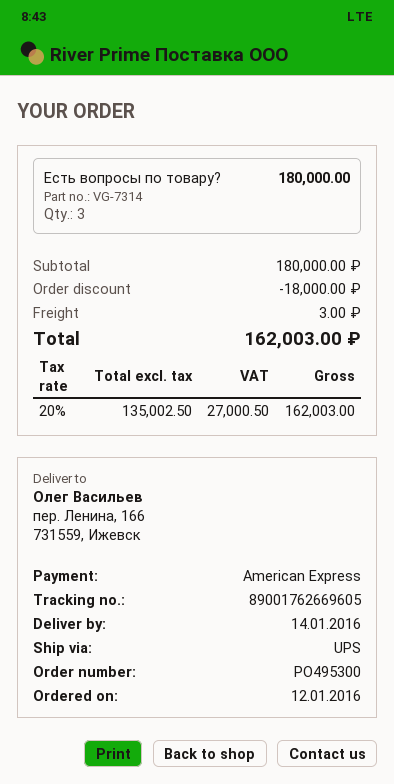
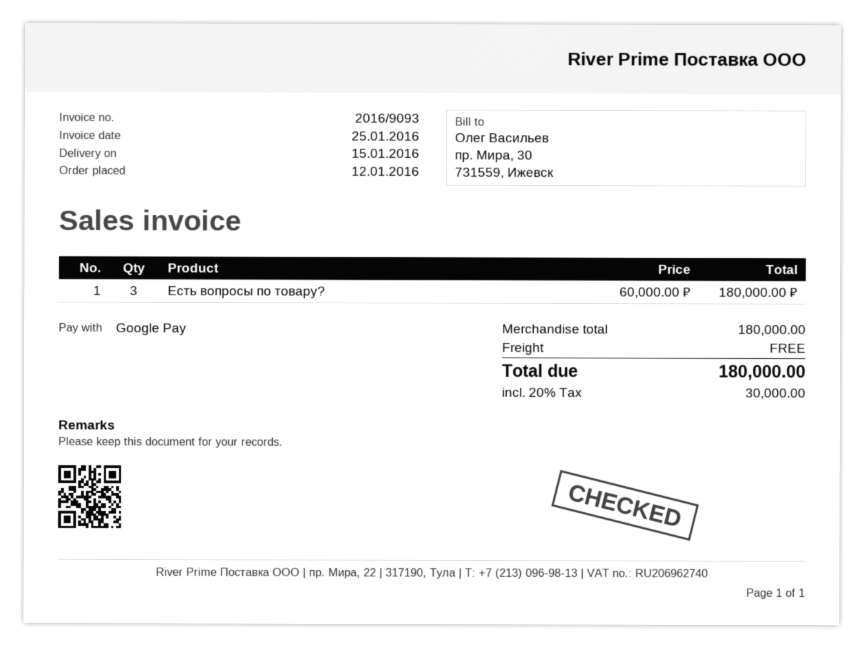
delivery date: 2016-01-14 -> 2016-01-15
payment method: American Express -> Google Pay
discount: 18000.00 -> none
shipping: 3.00 -> 0.00
tax: 20% = 27000.50 -> 20% = 30000.00
total: 162003.00 -> 180000.00

